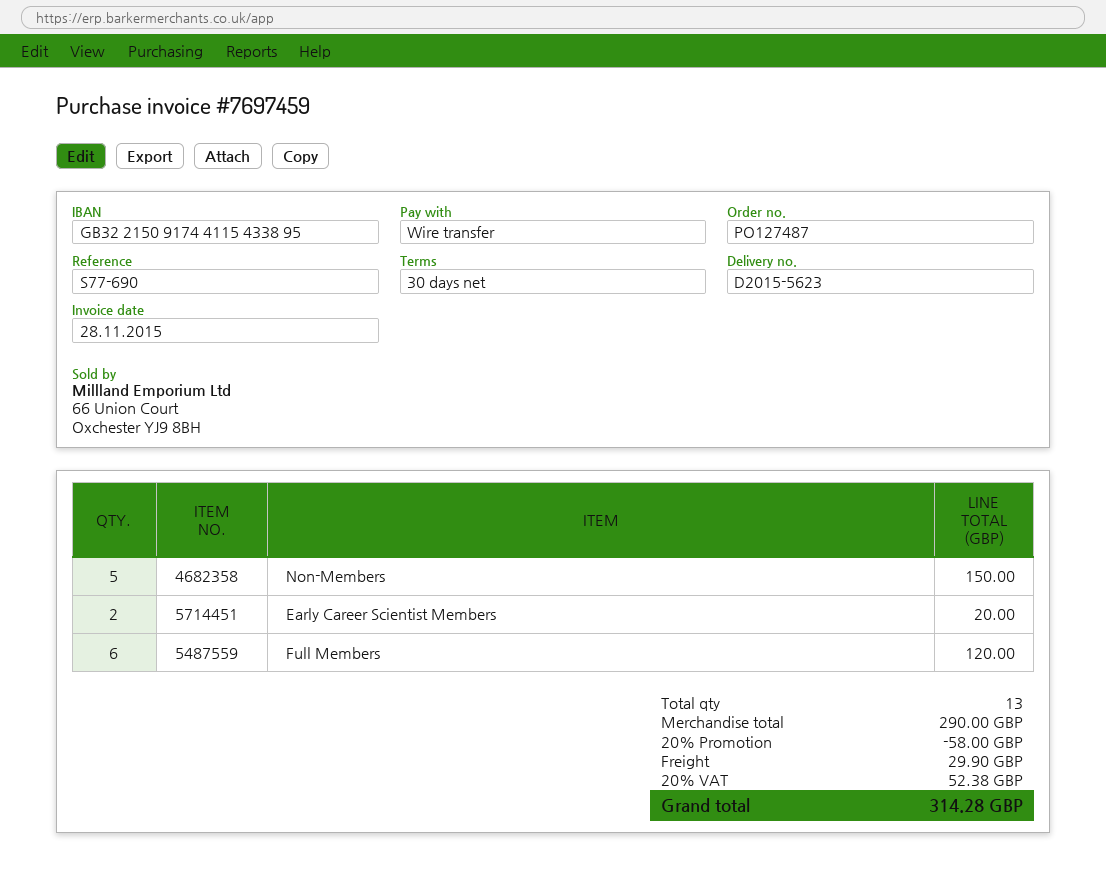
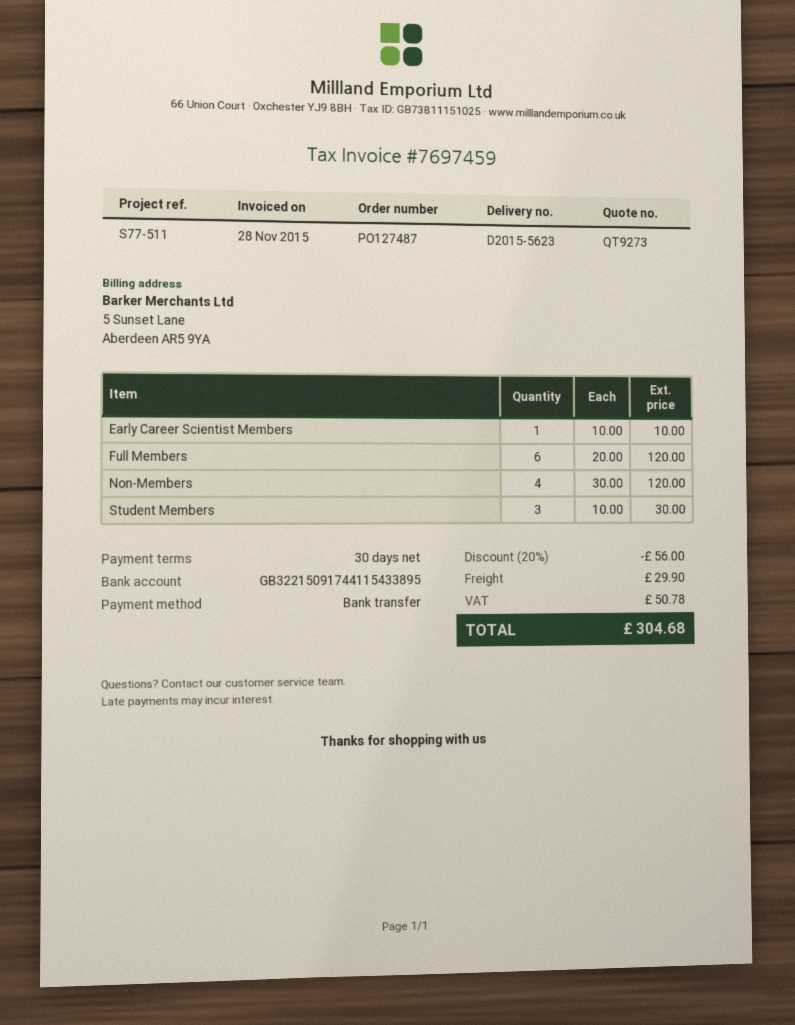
reference: S77-690 -> S77-511
Non-Members: 5 for 150.00 -> 4 for 120.00
Early Career Scientist Members: 2 for 20.00 -> 1 for 10.00
Student Members: none -> 3 for 30.00
discount: 20% = 58.00 -> 20% = 56.00
tax: 52.38 -> 50.78
total: 314.28 -> 304.68

